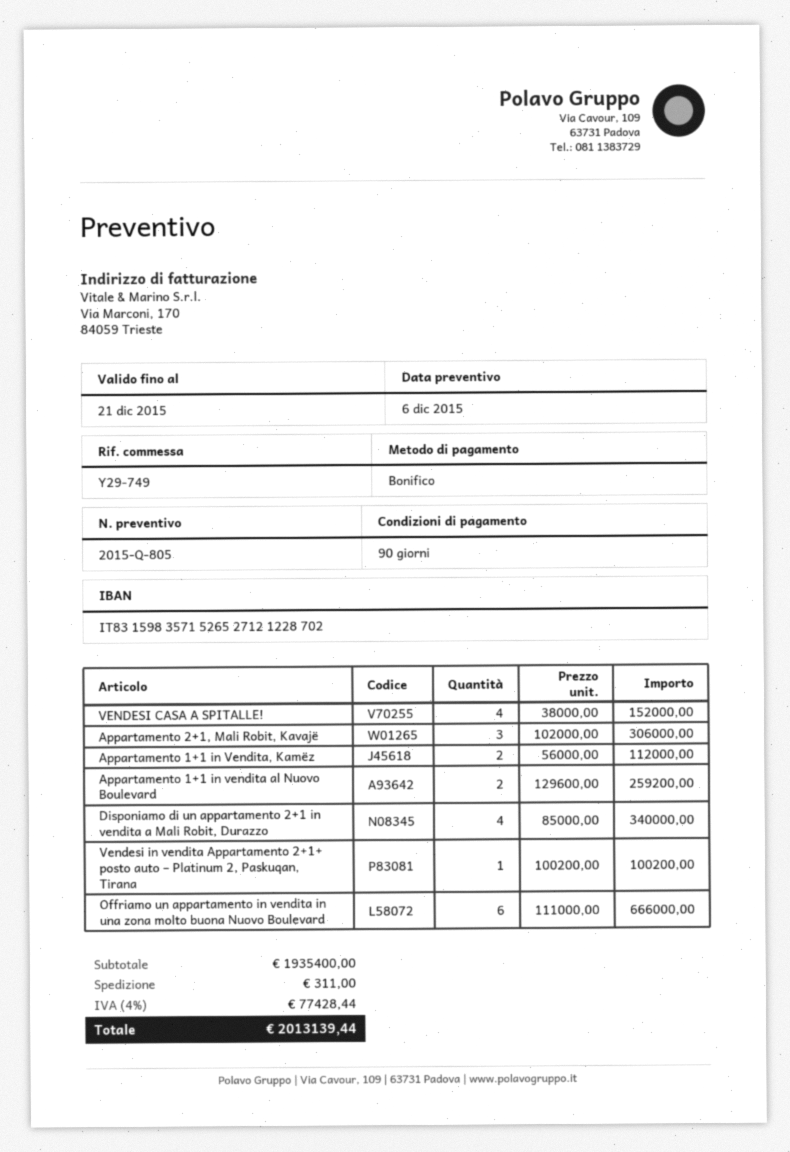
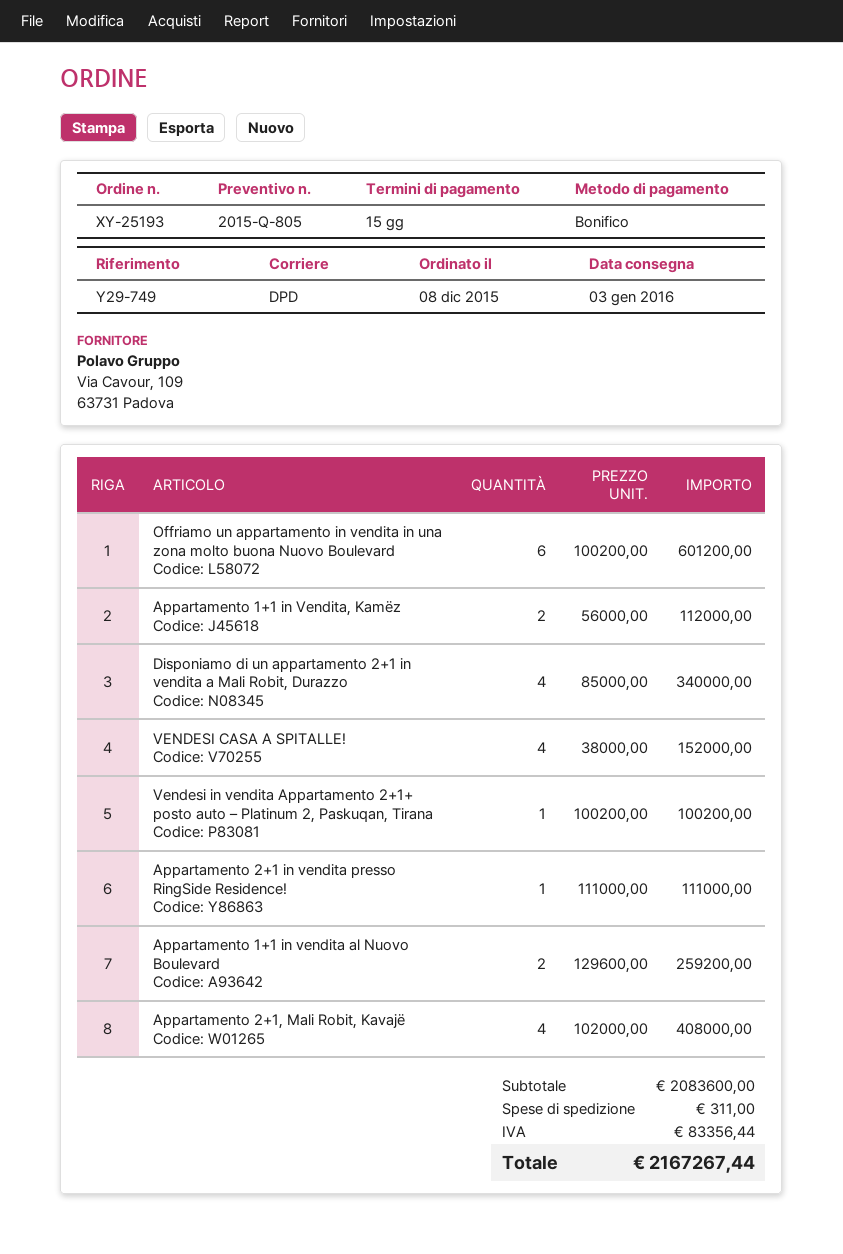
payment terms: 90 days -> 15 days
Appartamento 2+1, Mali Robit, Kavajë: 3 x 102000.00 = 306000.00 -> 4 x 102000.00 = 408000.00
Offriamo un appartamento in vendita in una zona molto buona Nuovo Boulevard: 6 x 111000.00 = 666000.00 -> 6 x 100200.00 = 601200.00
Appartamento 2+1 in vendita presso RingSide Residence!: none -> 1 x 111000.00 = 111000.00
subtotal: 1935400.00 -> 2083600.00
tax: 77428.44 -> 83356.44
total: 2013139.44 -> 2167267.44

